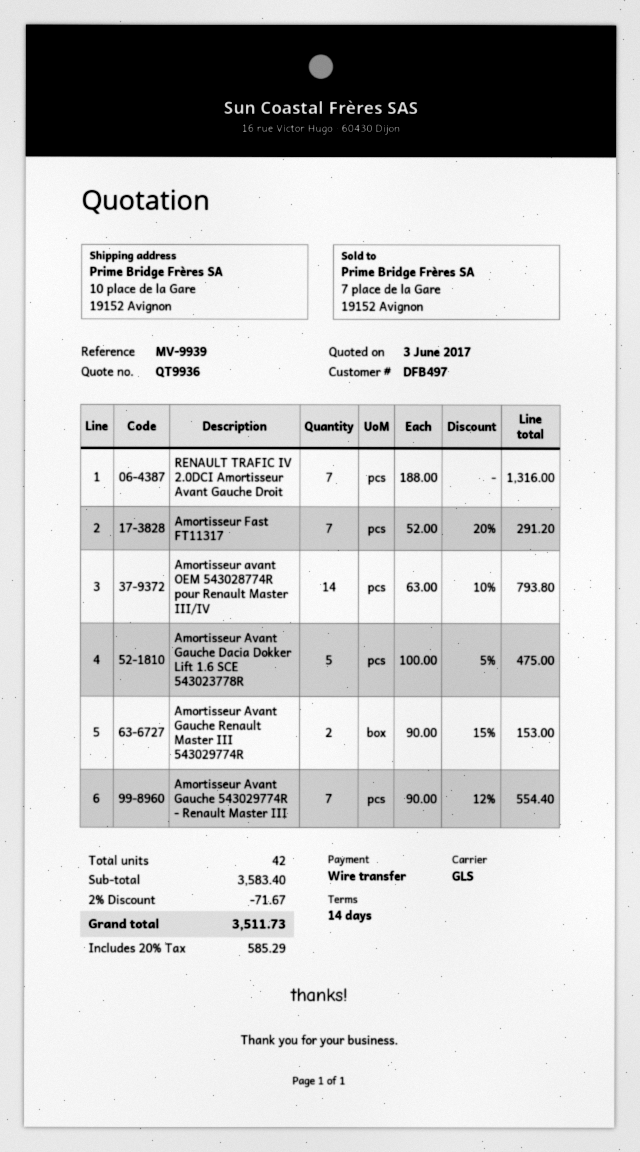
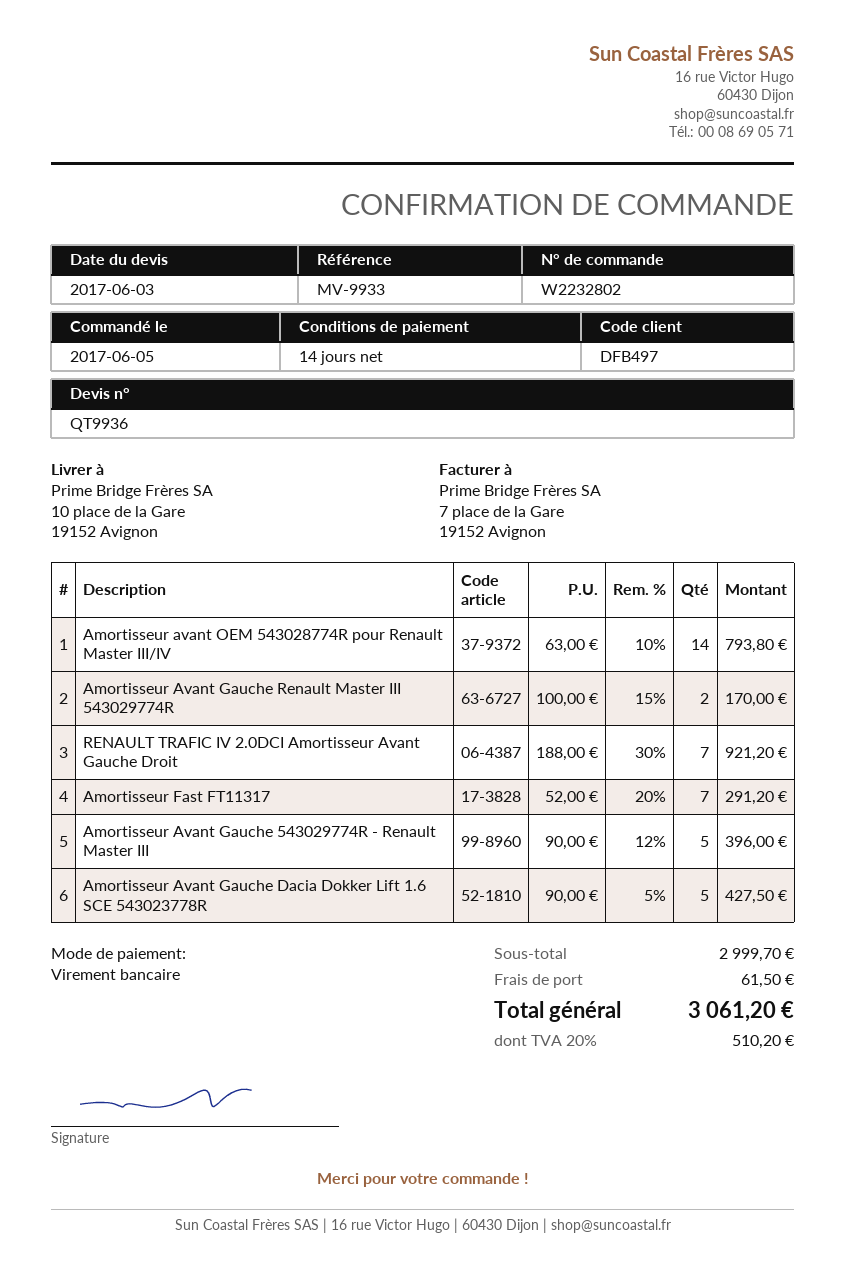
reference: MV-9939 -> MV-9933
RENAULT TRAFIC IV 2.0DCI Amortisseur Avant Gauche Droit: 7 x 188.00 = 1316.00 -> 7 x 188.00 - 30% = 921.20
Amortisseur Avant Gauche Dacia Dokker Lift 1.6 SCE 543023778R: 5 x 100.00 - 5% = 475.00 -> 5 x 90.00 - 5% = 427.50
Amortisseur Avant Gauche Renault Master III 543029774R: 2 x 90.00 - 15% = 153.00 -> 2 x 100.00 - 15% = 170.00
Amortisseur Avant Gauche 543029774R - Renault Master III: 7 x 90.00 - 12% = 554.40 -> 5 x 90.00 - 12% = 396.00
subtotal: 3583.40 -> 2999.70
discount: 2% = 71.67 -> none
shipping: none -> 61.50
tax: 20% = 585.29 -> 20% = 510.20
total: 3511.73 -> 3061.20

